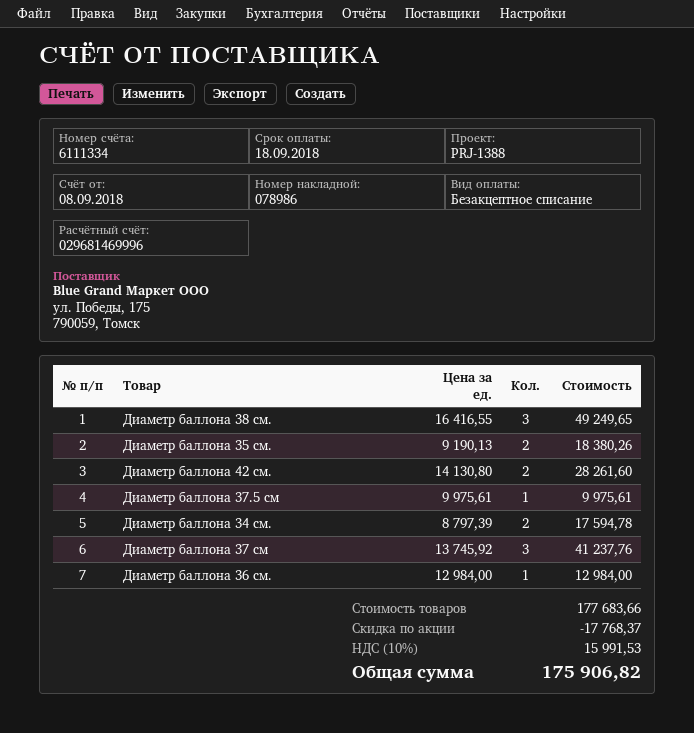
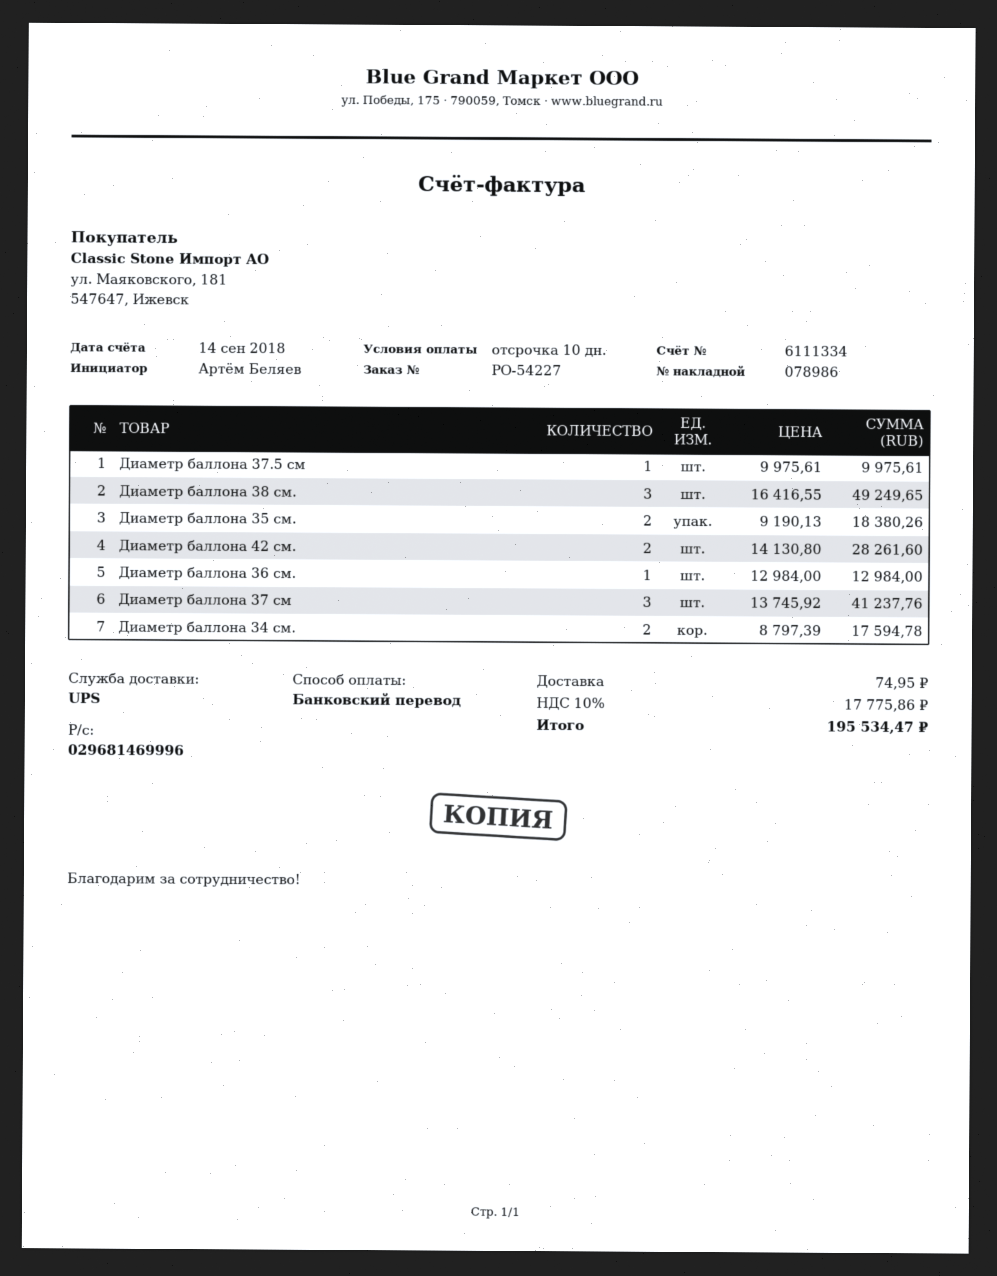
invoice date: 2018-09-08 -> 2018-09-14
payment method: direct debit -> bank transfer
discount: 17768.37 -> none
shipping: none -> 74.95
tax: 10% = 15991.53 -> 10% = 17775.86
total: 175906.82 -> 195534.47

